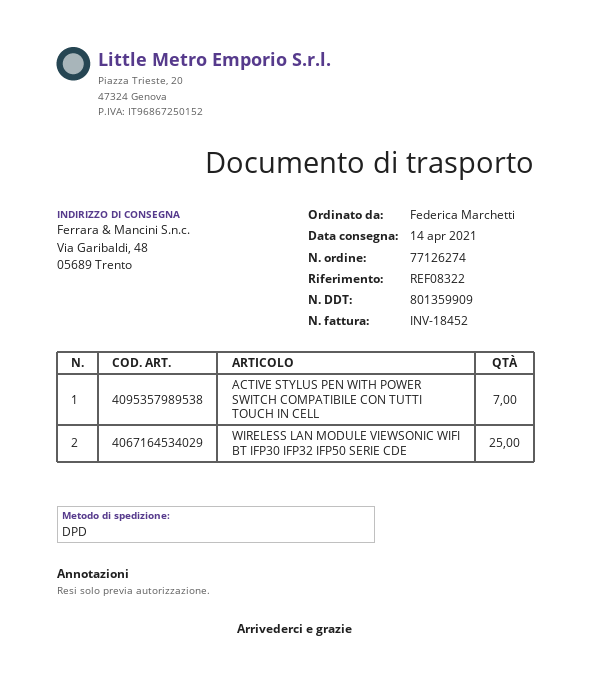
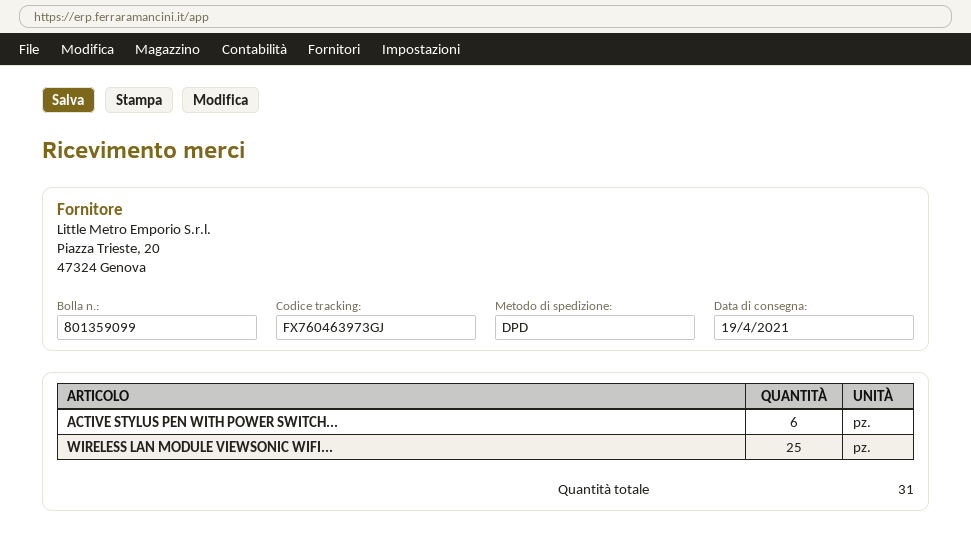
delivery note number: 801359909 -> 801359099
delivery date: 2021-04-14 -> 2021-04-19
ACTIVE STYLUS PEN WITH POWER SWITCH COMPATIBILE CON TUTTI TOUCH IN CELL: 7 -> 6

